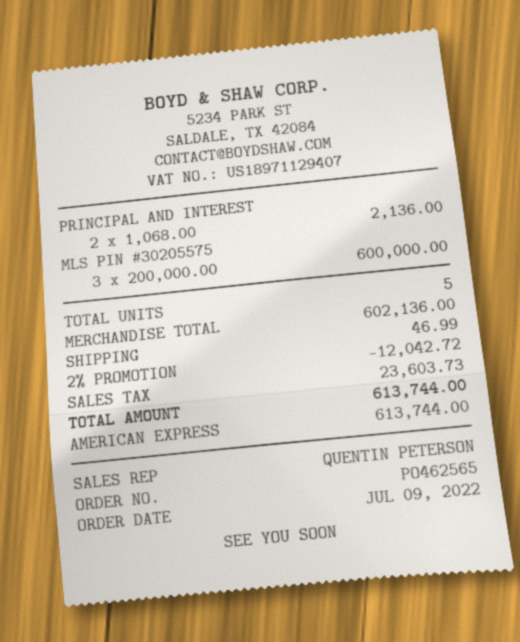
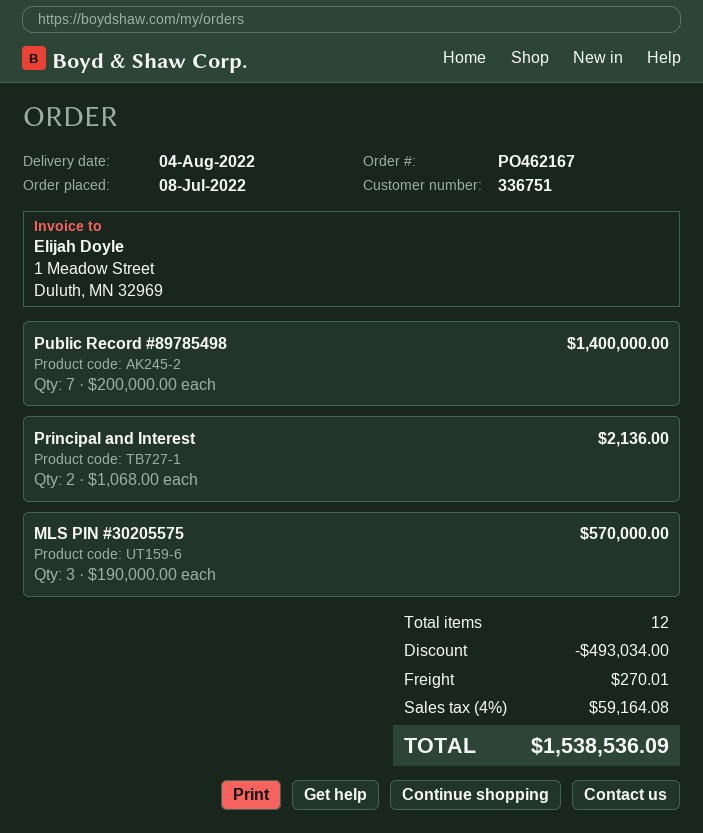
order number: PO462565 -> PO462167
order date: 2022-07-09 -> 2022-07-08
MLS PIN #30205575: 3 x 200000.00 = 600000.00 -> 3 x 190000.00 = 570000.00
Public Record #89785498: none -> 7 x 200000.00 = 1400000.00
total quantity: 5 -> 12
discount: 12042.72 -> 493034.00
shipping: 46.99 -> 270.01
tax: 23603.73 -> 59164.08
total: 613744.00 -> 1538536.09

